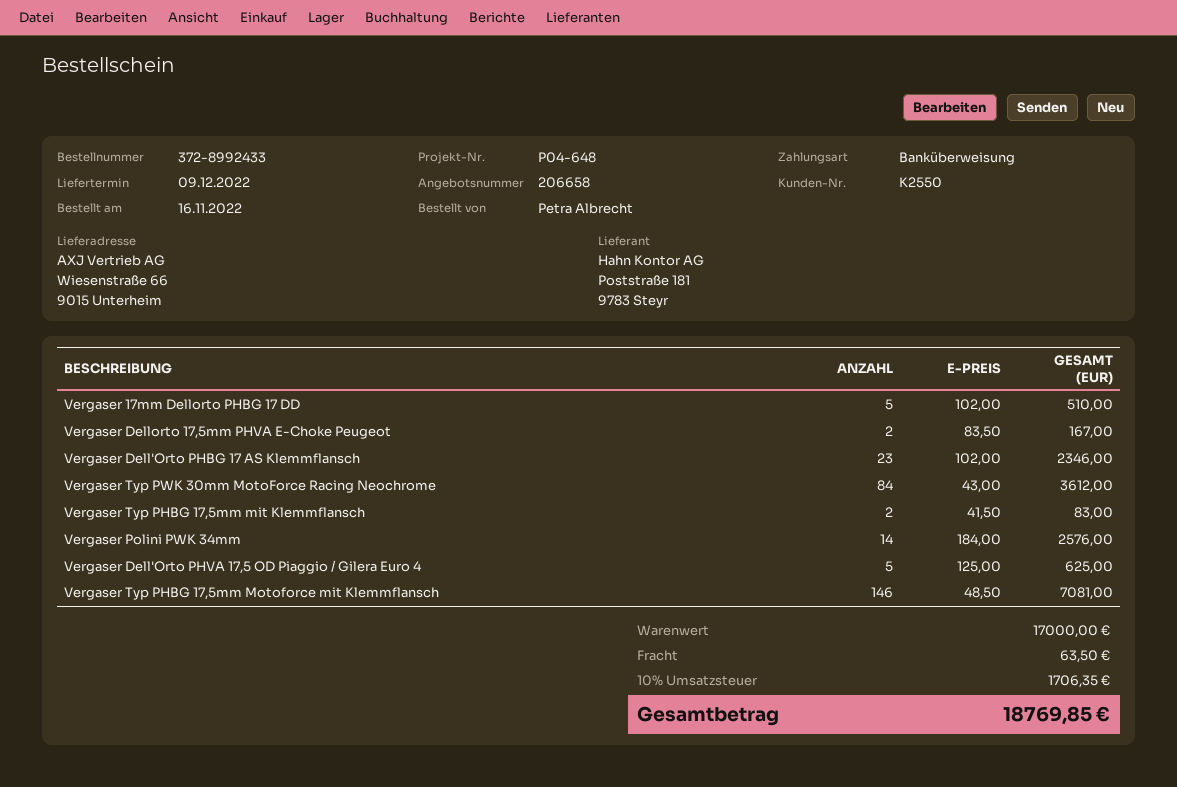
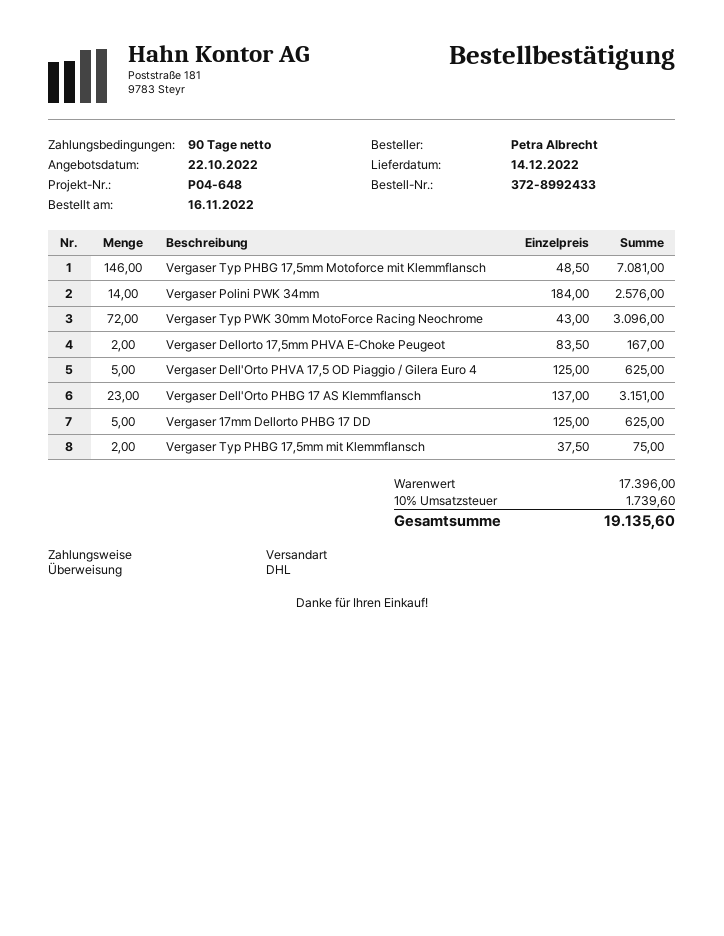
delivery date: 2022-12-09 -> 2022-12-14
Vergaser 17mm Dellorto PHBG 17 DD: 5 x 102.00 = 510.00 -> 5 x 125.00 = 625.00
Vergaser Dell'Orto PHBG 17 AS Klemmflansch: 23 x 102.00 = 2346.00 -> 23 x 137.00 = 3151.00
Vergaser Typ PWK 30mm MotoForce Racing Neochrome: 84 x 43.00 = 3612.00 -> 72 x 43.00 = 3096.00
Vergaser Typ PHBG 17,5mm mit Klemmflansch: 2 x 41.50 = 83.00 -> 2 x 37.50 = 75.00
subtotal: 17000.00 -> 17396.00
shipping: 63.50 -> none
tax: 10% = 1706.35 -> 10% = 1739.60
total: 18769.85 -> 19135.60

